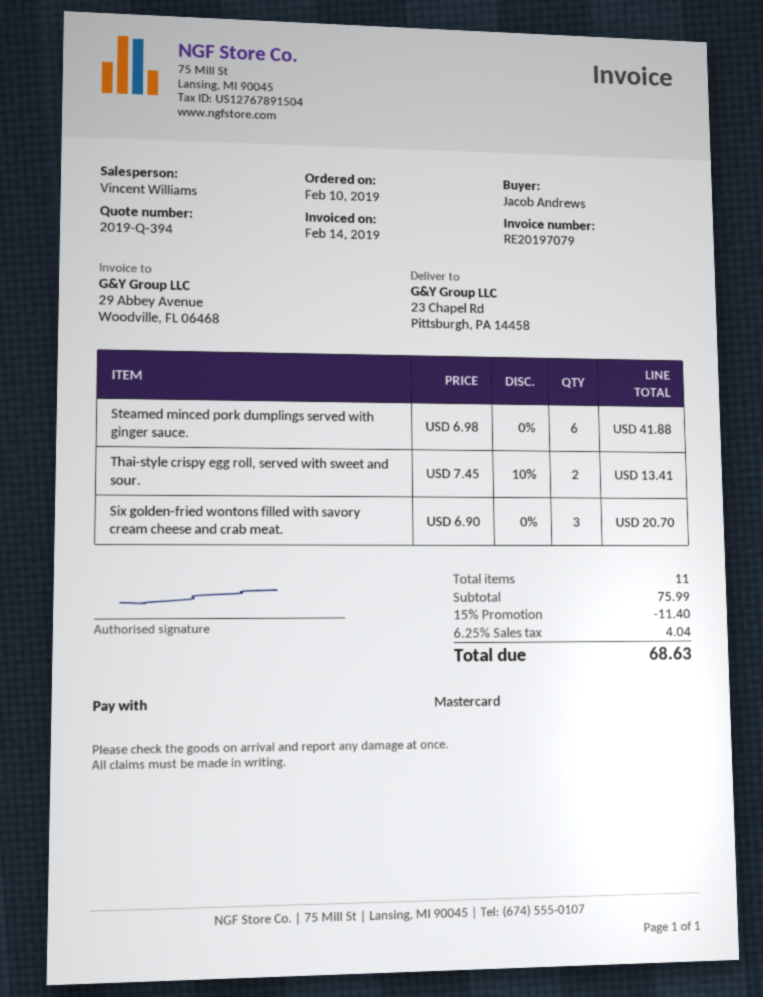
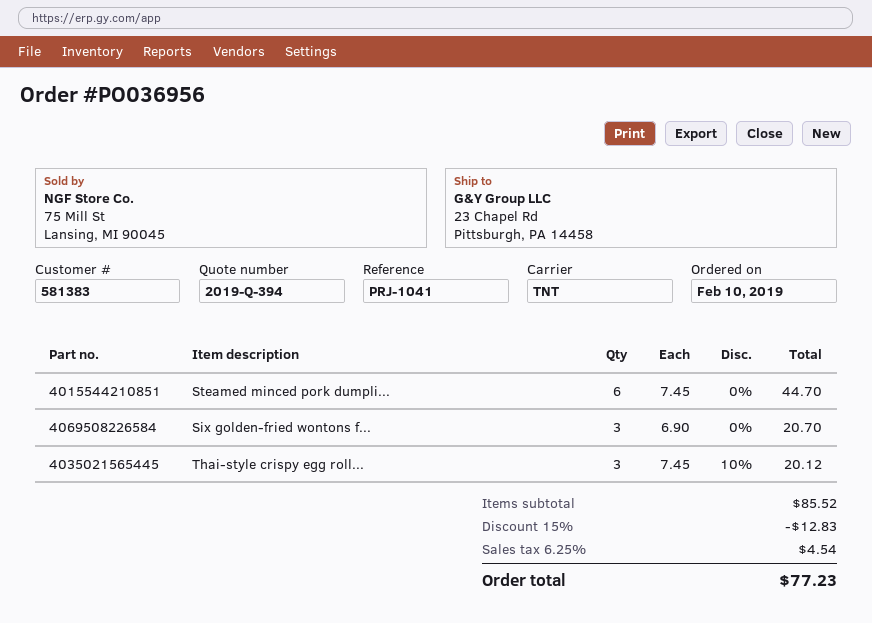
Steamed minced pork dumplings served with ginger sauce.: 6 x 6.98 = 41.88 -> 6 x 7.45 = 44.70
Thai-style crispy egg roll, served with sweet and sour.: 2 x 7.45 - 10% = 13.41 -> 3 x 7.45 - 10% = 20.12
subtotal: 75.99 -> 85.52
discount: 15% = 11.40 -> 15% = 12.83
tax: 6.25% = 4.04 -> 6.25% = 4.54
total: 68.63 -> 77.23

